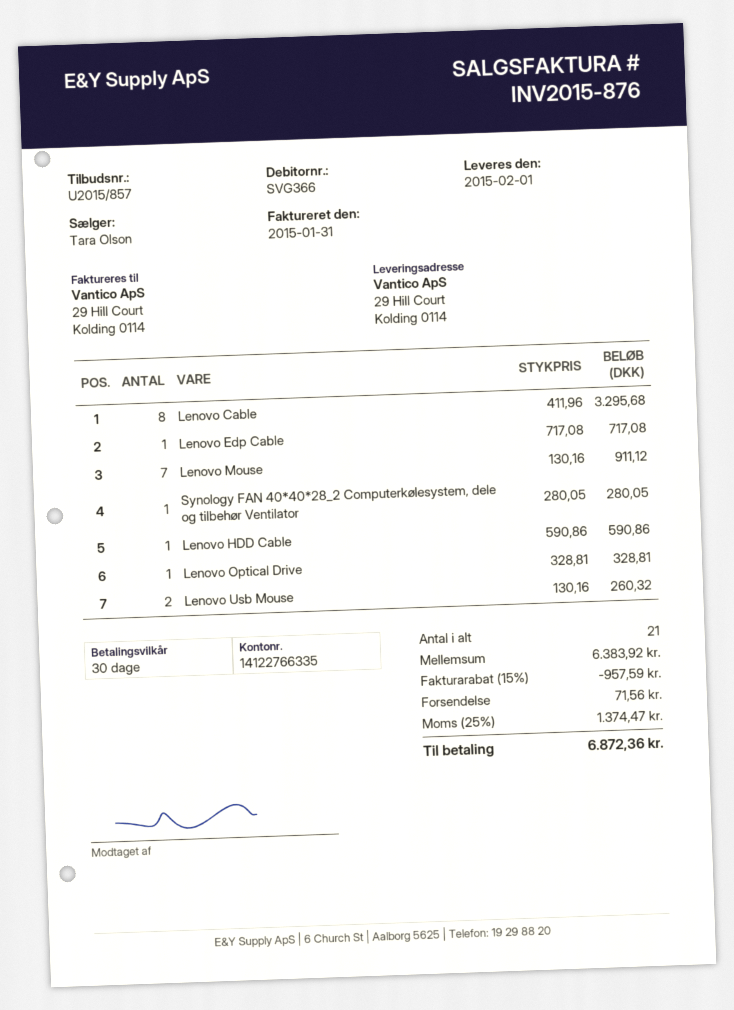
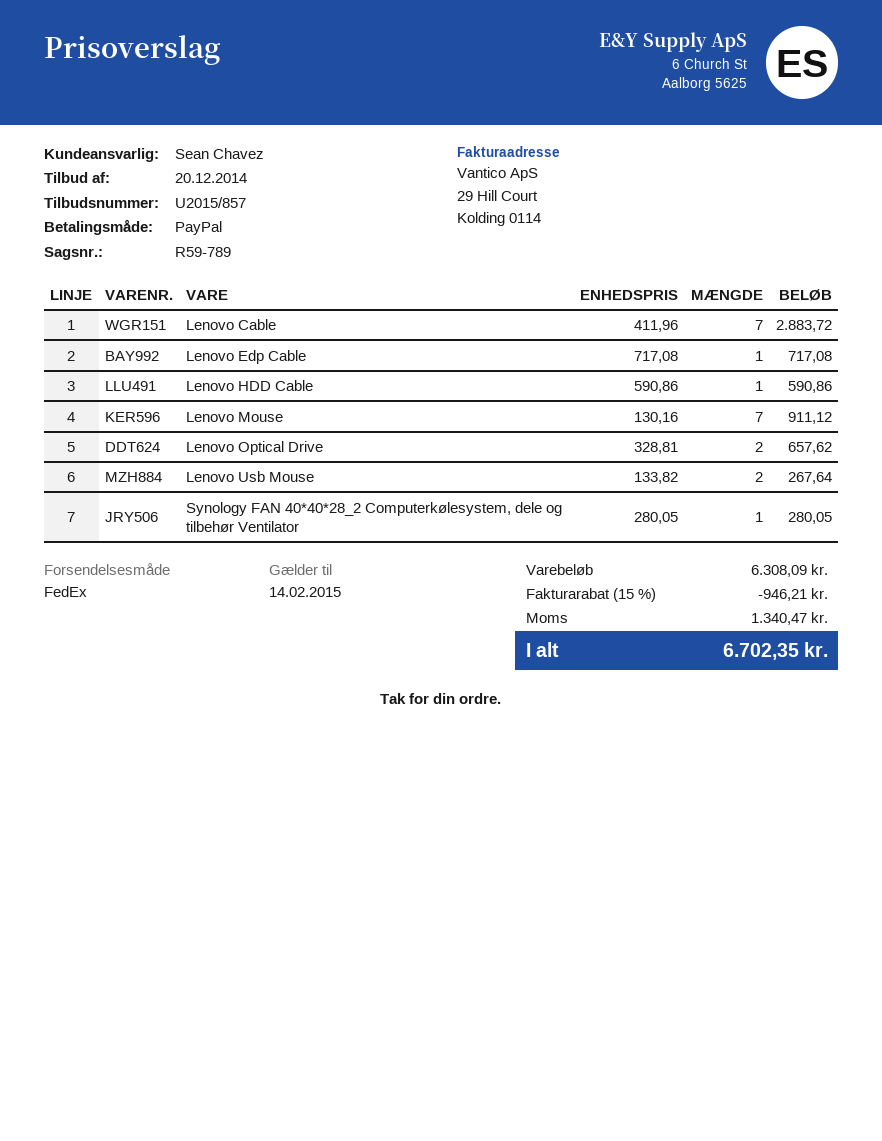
sales rep: Tara Olson -> Sean Chavez
Lenovo Cable: 8 x 411.96 = 3295.68 -> 7 x 411.96 = 2883.72
Lenovo Optical Drive: 1 x 328.81 = 328.81 -> 2 x 328.81 = 657.62
Lenovo Usb Mouse: 2 x 130.16 = 260.32 -> 2 x 133.82 = 267.64
subtotal: 6383.92 -> 6308.09
discount: 15% = 957.59 -> 15% = 946.21
shipping: 71.56 -> none
tax: 1374.47 -> 1340.47
total: 6872.36 -> 6702.35

